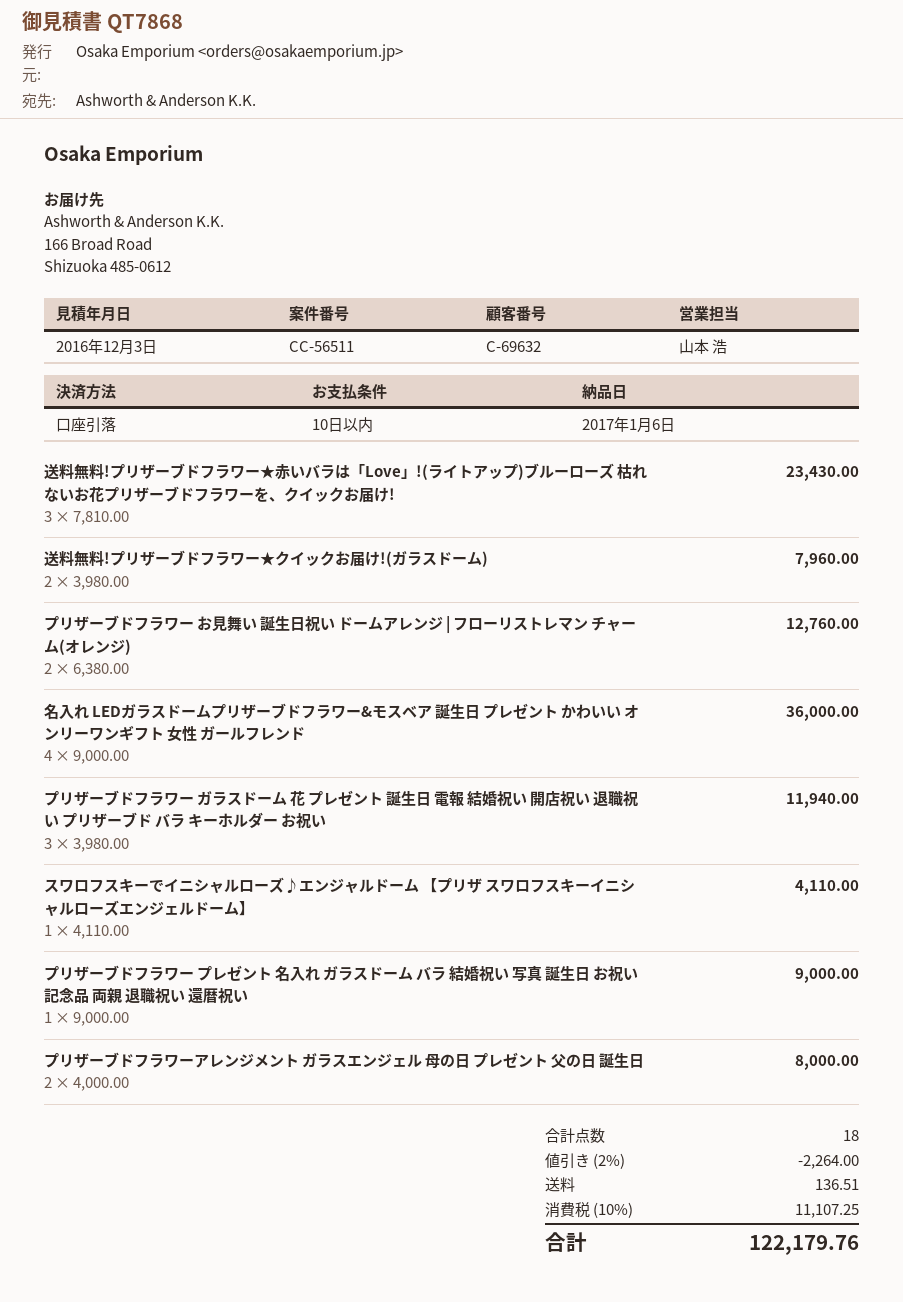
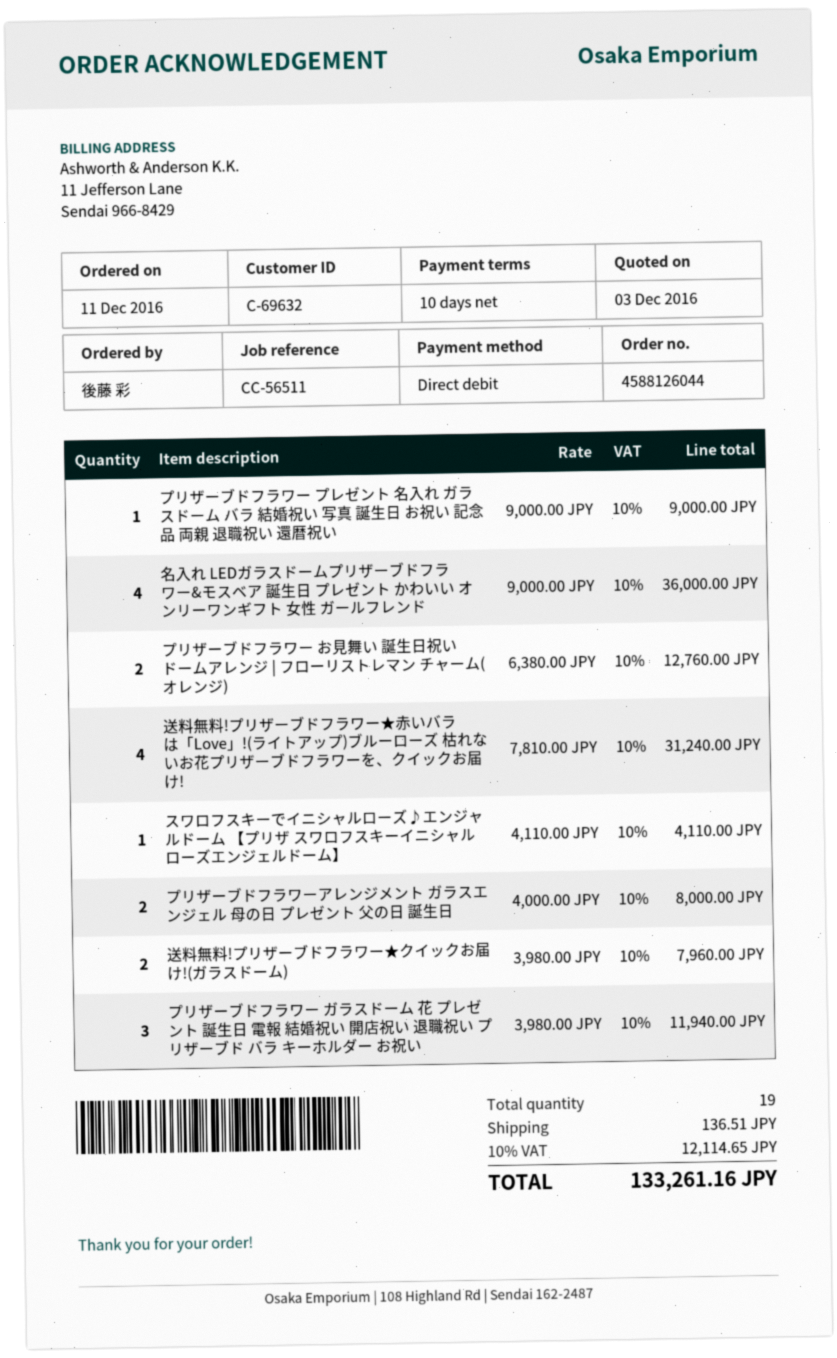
送料無料!プリザーブドフラワー★赤いバラは「Love」!(ライトアップ)ブルーローズ 枯れないお花プリザーブドフラワーを、クイックお届け!: 3 x 7810.00 = 23430.00 -> 4 x 7810.00 = 31240.00
total quantity: 18 -> 19
discount: 2% = 2264.00 -> none
tax: 10% = 11107.25 -> 10% = 12114.65
total: 122179.76 -> 133261.16

